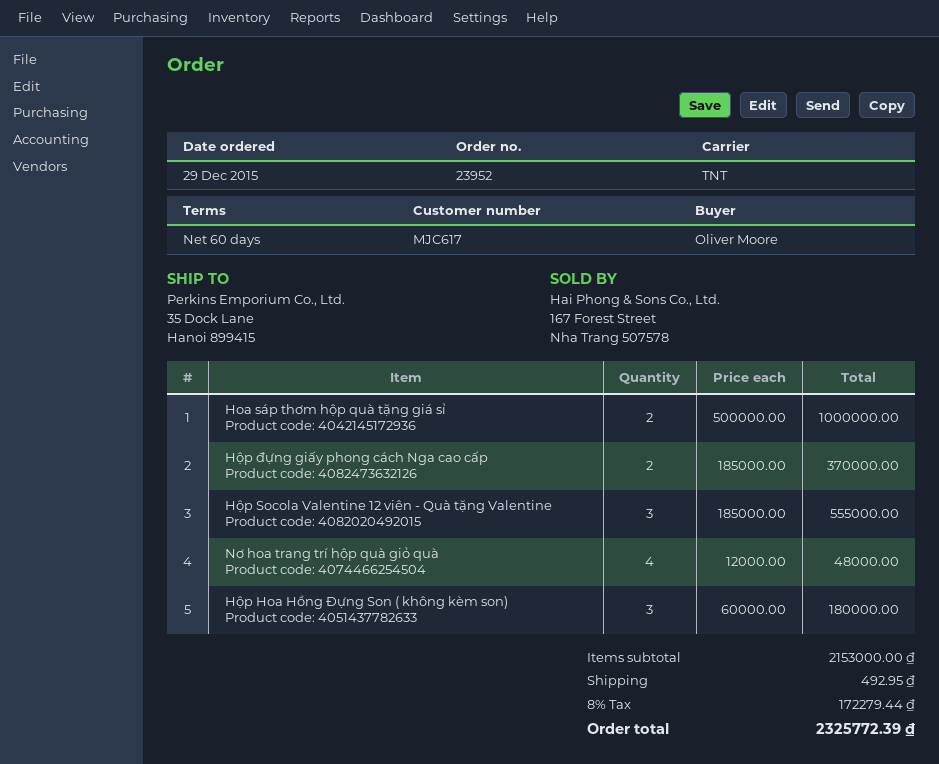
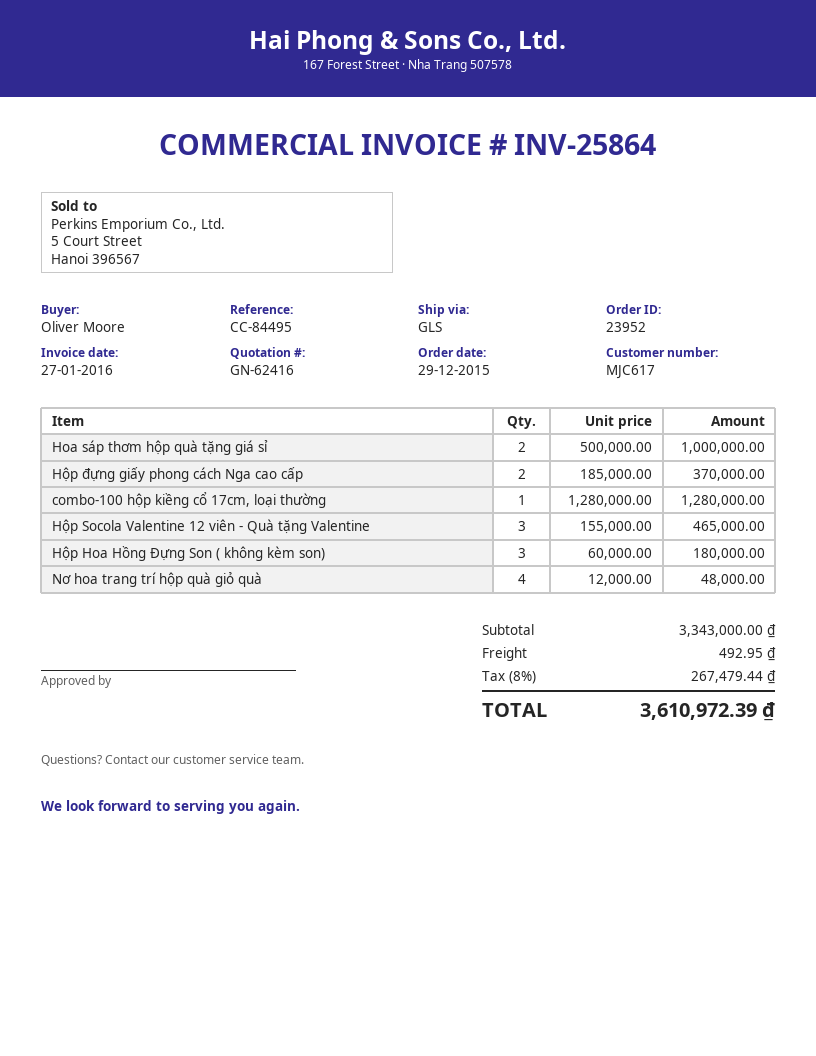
shipping method: TNT -> GLS
Hộp Socola Valentine 12 viên - Quà tặng Valentine: 3 x 185000.00 = 555000.00 -> 3 x 155000.00 = 465000.00
combo-100 hộp kiềng cổ 17cm, loại thường: none -> 1 x 1280000.00 = 1280000.00
subtotal: 2153000.00 -> 3343000.00
tax: 8% = 172279.44 -> 8% = 267479.44
total: 2325772.39 -> 3610972.39

